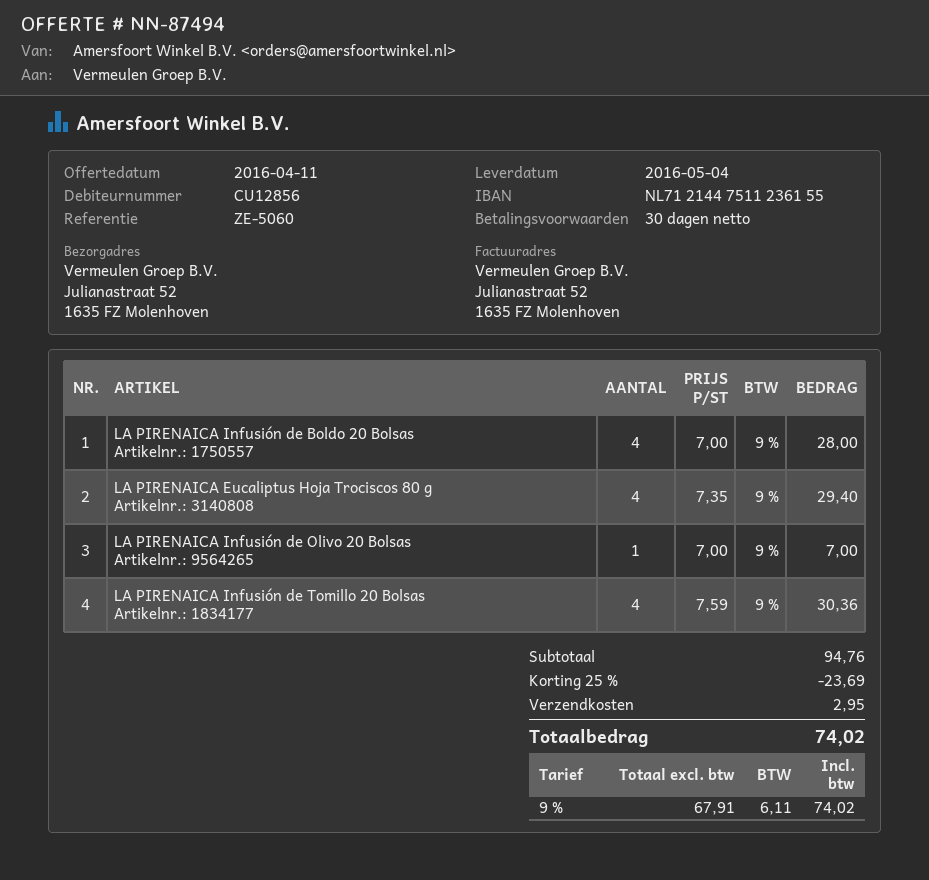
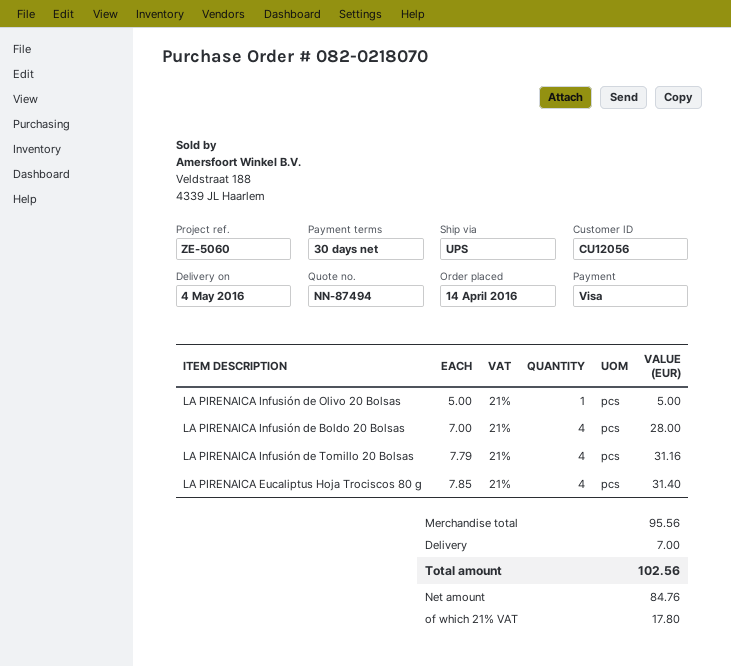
customer number: CU12856 -> CU12056
LA PIRENAICA Eucaliptus Hoja Trociscos 80 g: 4 x 7.35 = 29.40 -> 4 x 7.85 = 31.40
LA PIRENAICA Infusión de Olivo 20 Bolsas: 1 x 7.00 = 7.00 -> 1 x 5.00 = 5.00
LA PIRENAICA Infusión de Tomillo 20 Bolsas: 4 x 7.59 = 30.36 -> 4 x 7.79 = 31.16
subtotal: 94.76 -> 95.56
discount: 25% = 23.69 -> none
shipping: 2.95 -> 7.00
net: 67.91 -> 84.76
tax: 9% = 6.11 -> 21% = 17.80
total: 74.02 -> 102.56

